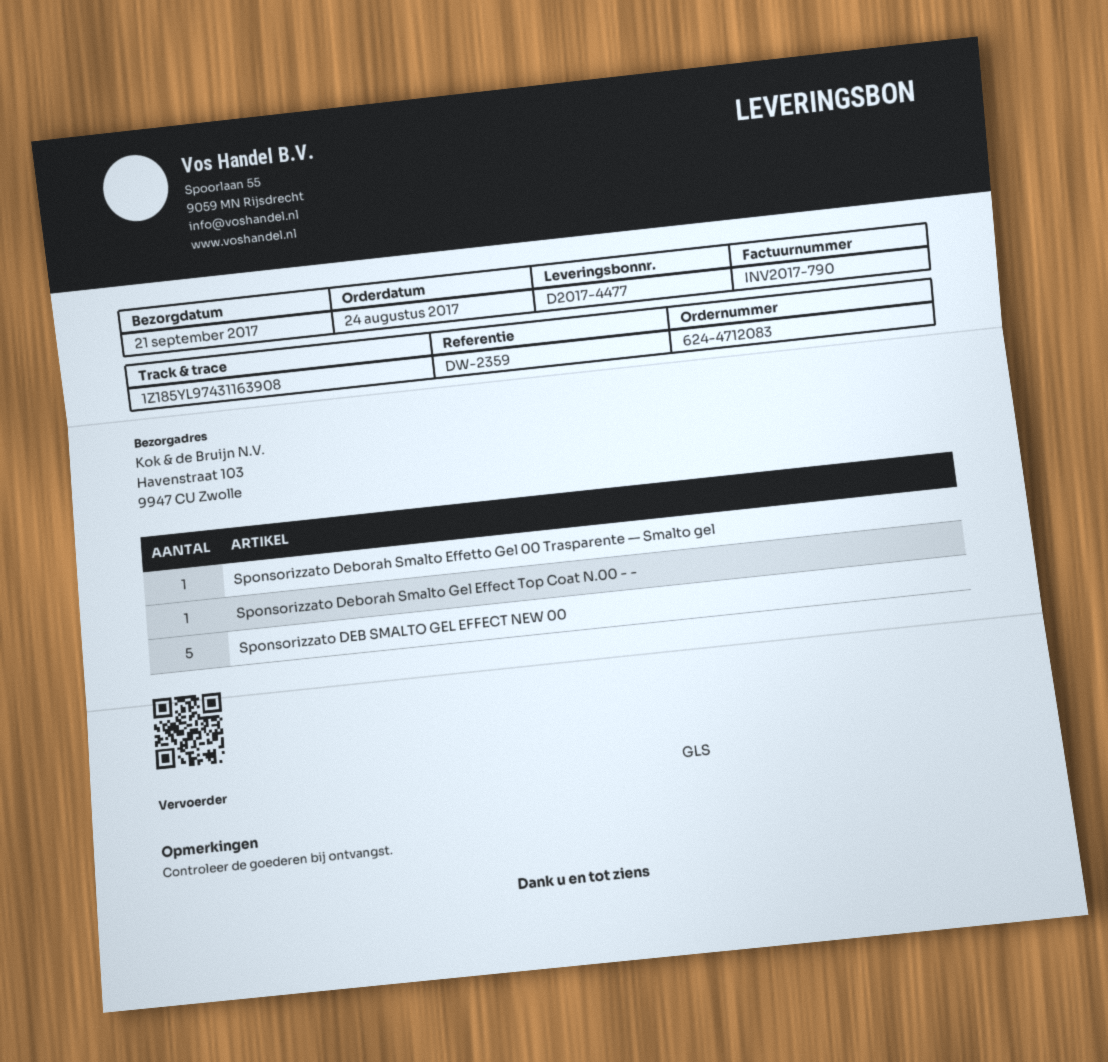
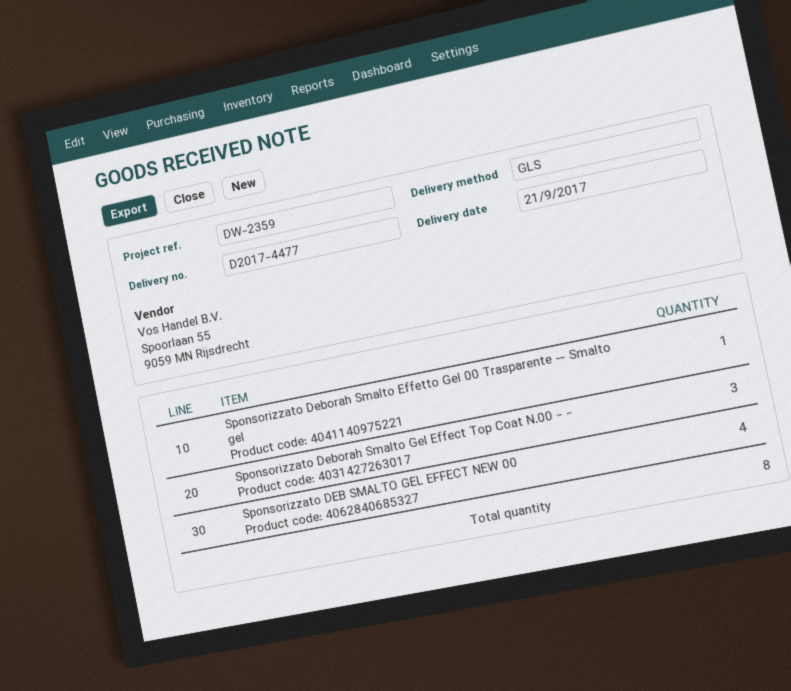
Sponsorizzato Deborah Smalto Gel Effect Top Coat N.00 - -: 1 -> 3
Sponsorizzato DEB SMALTO GEL EFFECT NEW 00: 5 -> 4

